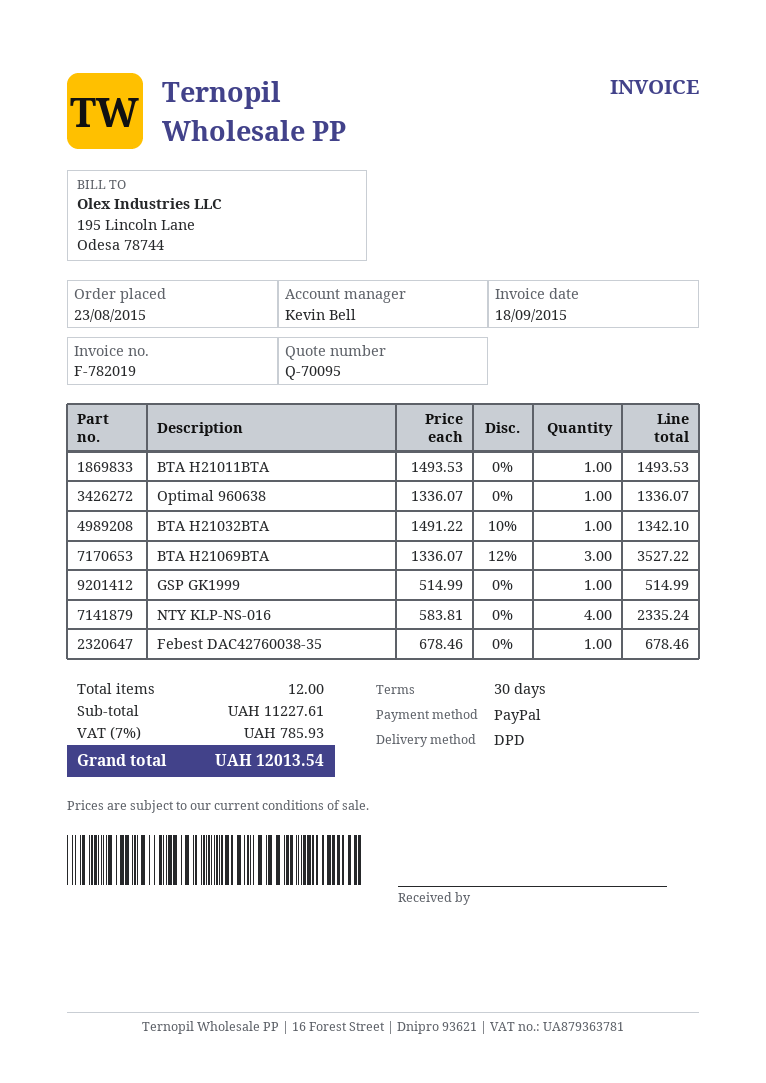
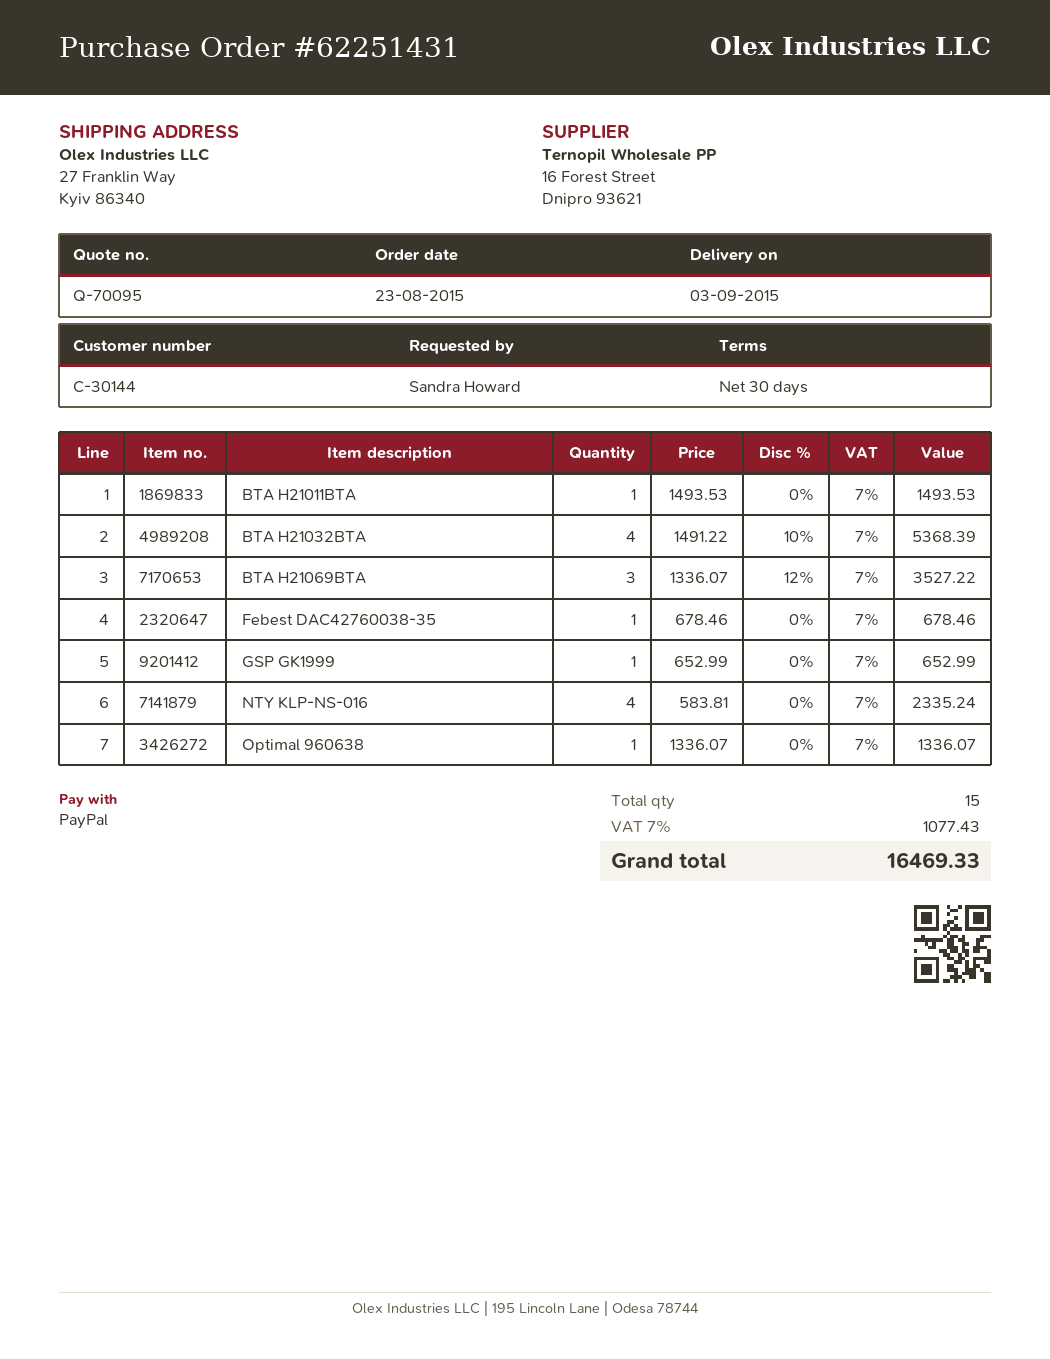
BTA H21032BTA: 1 x 1491.22 - 10% = 1342.10 -> 4 x 1491.22 - 10% = 5368.39
GSP GK1999: 1 x 514.99 = 514.99 -> 1 x 652.99 = 652.99
total quantity: 12 -> 15
tax: 7% = 785.93 -> 7% = 1077.43
total: 12013.54 -> 16469.33

